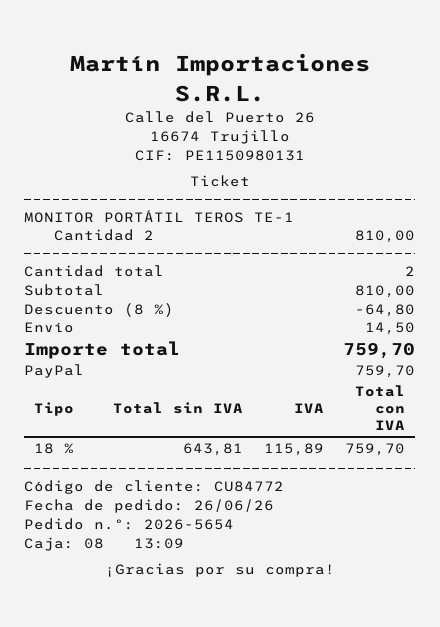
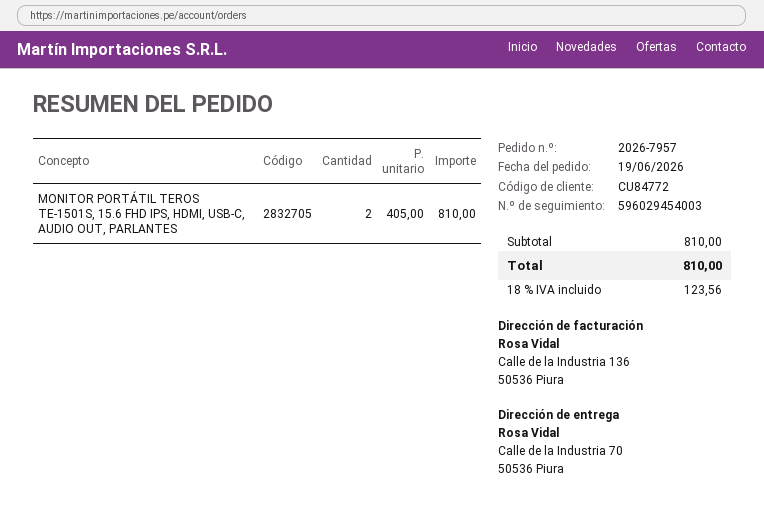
order number: 2026-5654 -> 2026-7957
order date: 2026-06-26 -> 2026-06-19
discount: 8% = 64.80 -> none
shipping: 14.50 -> none
tax: 18% = 115.89 -> 18% = 123.56
total: 759.70 -> 810.00

